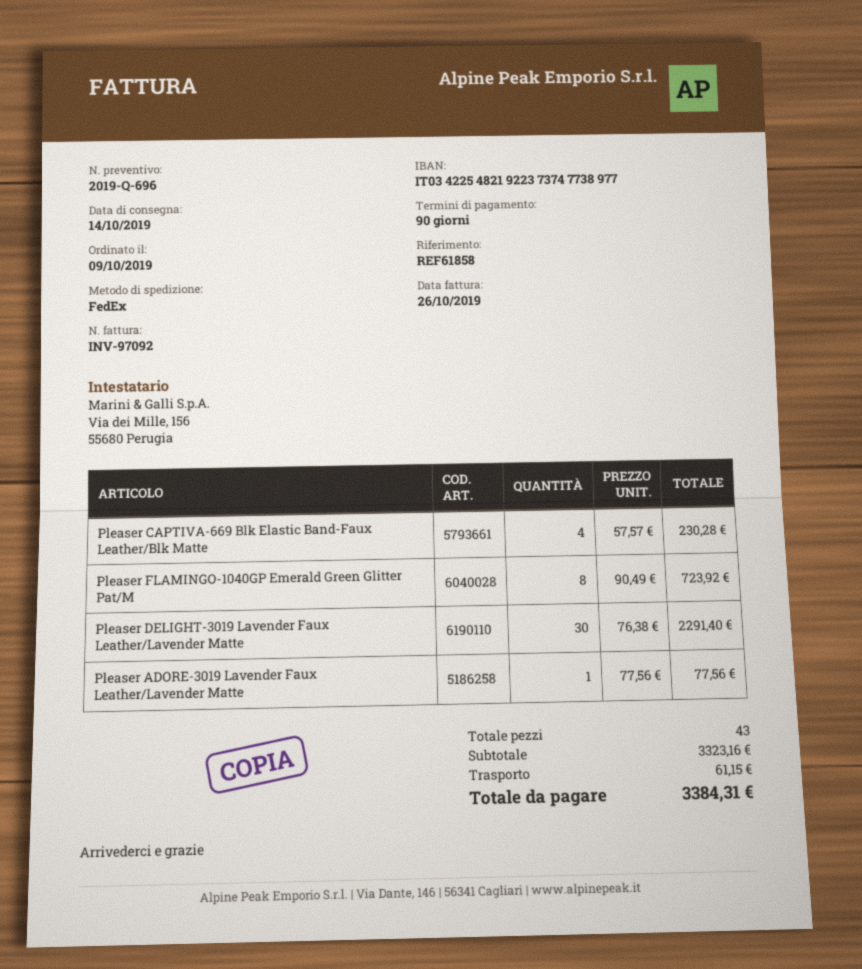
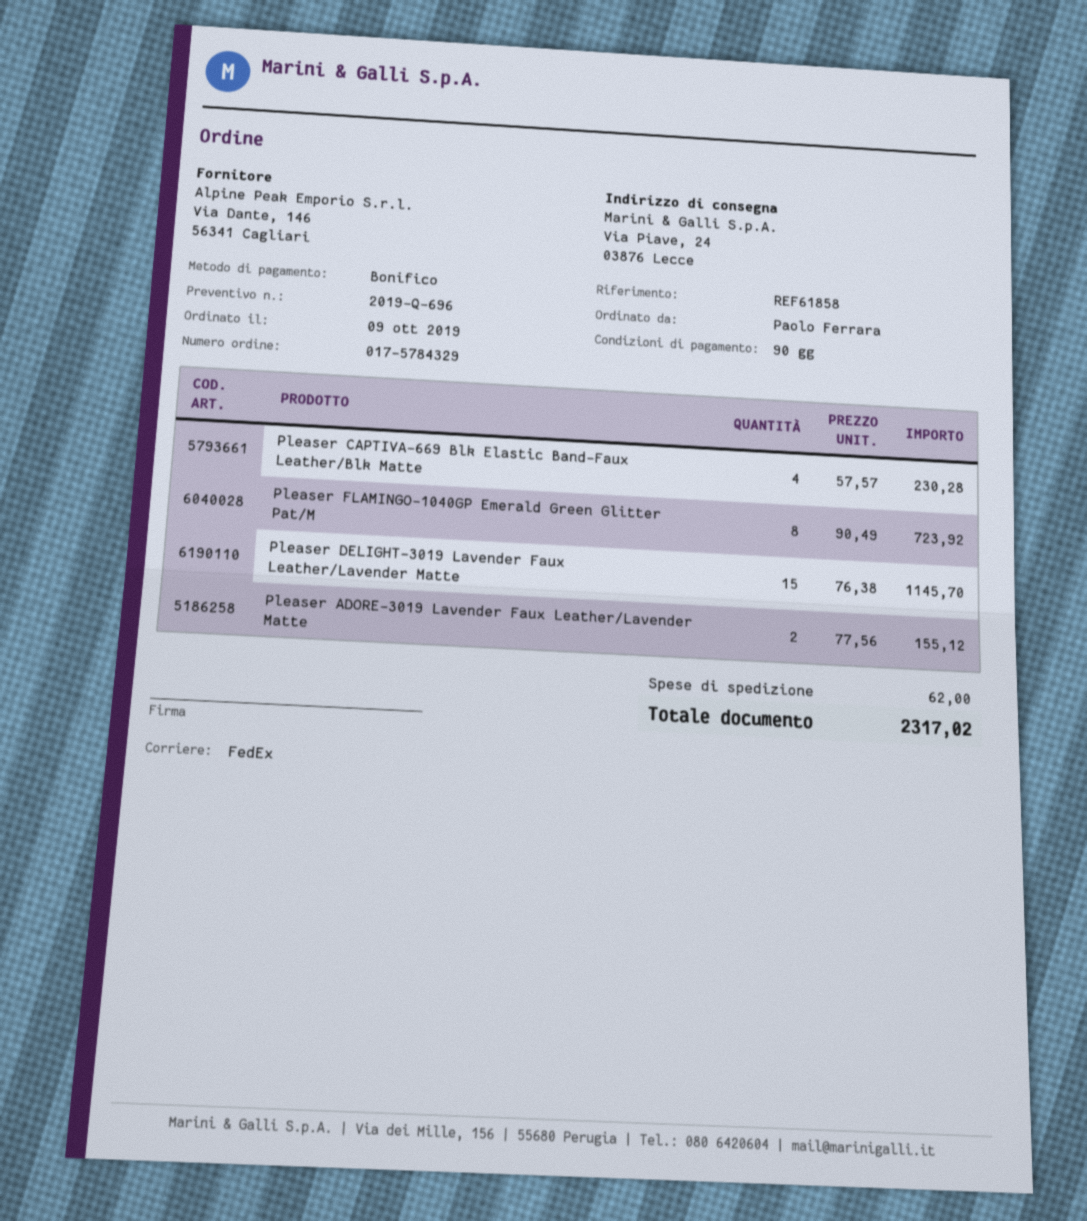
Pleaser DELIGHT-3019 Lavender Faux Leather/Lavender Matte: 30 x 76.38 = 2291.40 -> 15 x 76.38 = 1145.70
Pleaser ADORE-3019 Lavender Faux Leather/Lavender Matte: 1 x 77.56 = 77.56 -> 2 x 77.56 = 155.12
shipping: 61.15 -> 62.00
total: 3384.31 -> 2317.02

